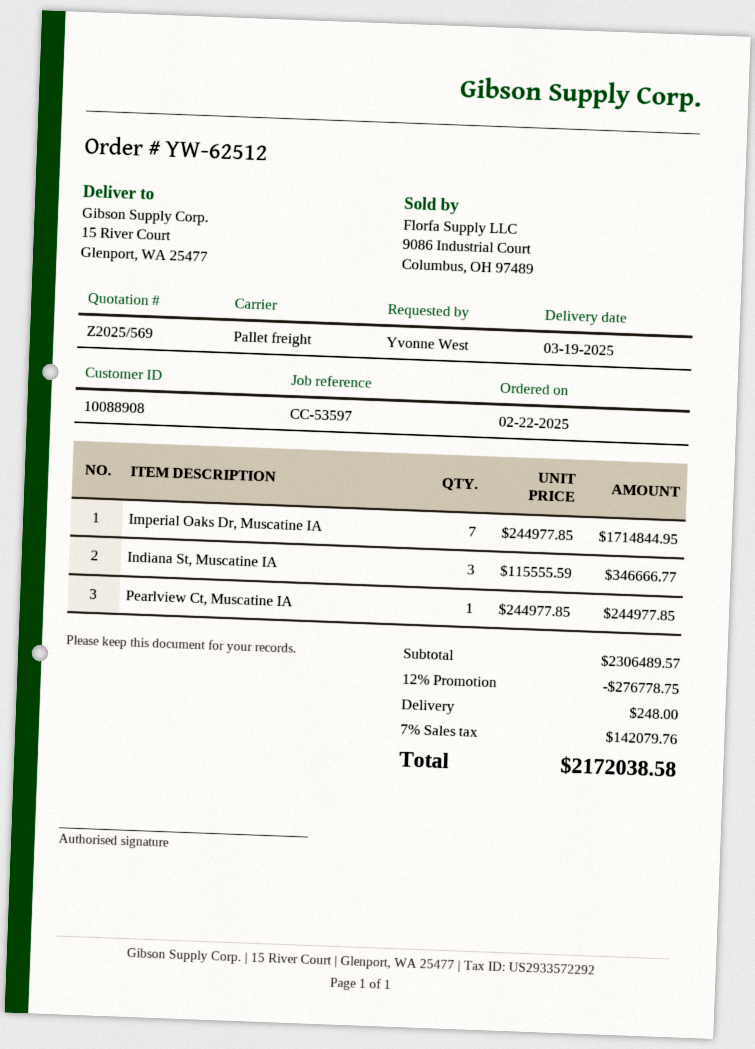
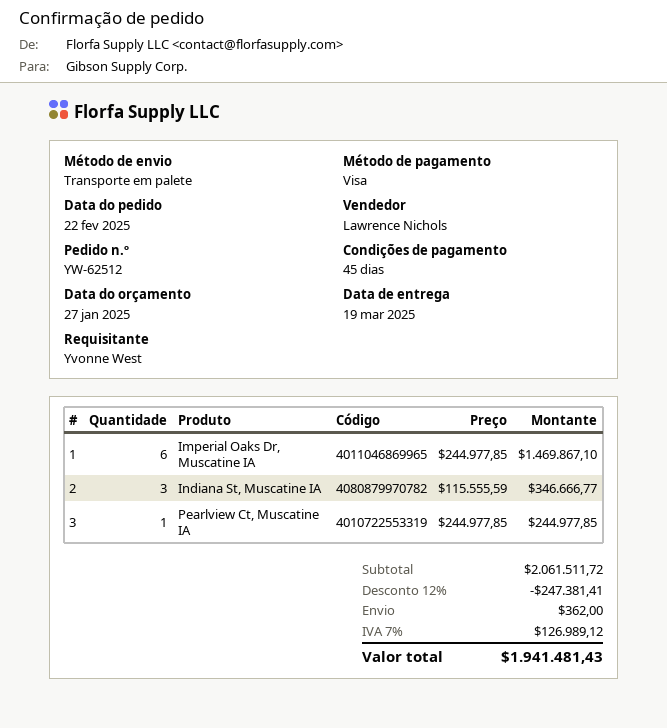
Imperial Oaks Dr, Muscatine IA: 7 x 244977.85 = 1714844.95 -> 6 x 244977.85 = 1469867.10
subtotal: 2306489.57 -> 2061511.72
discount: 12% = 276778.75 -> 12% = 247381.41
shipping: 248.00 -> 362.00
tax: 7% = 142079.76 -> 7% = 126989.12
total: 2172038.58 -> 1941481.43

